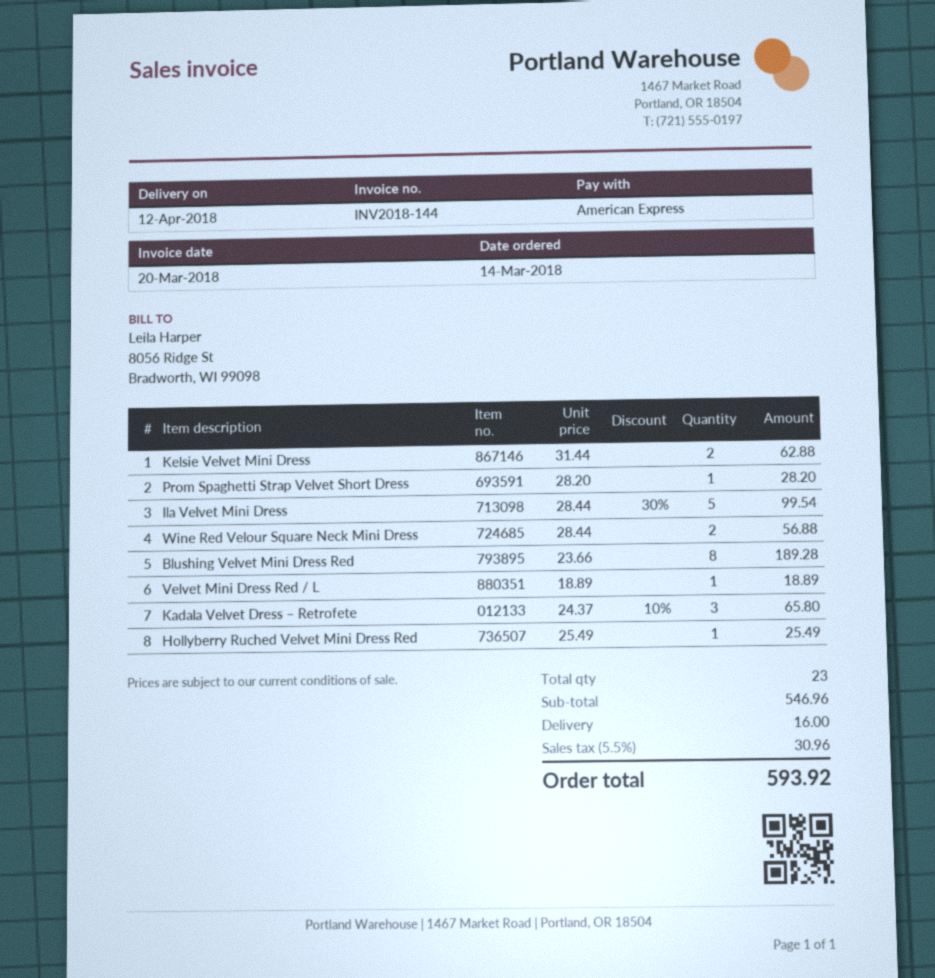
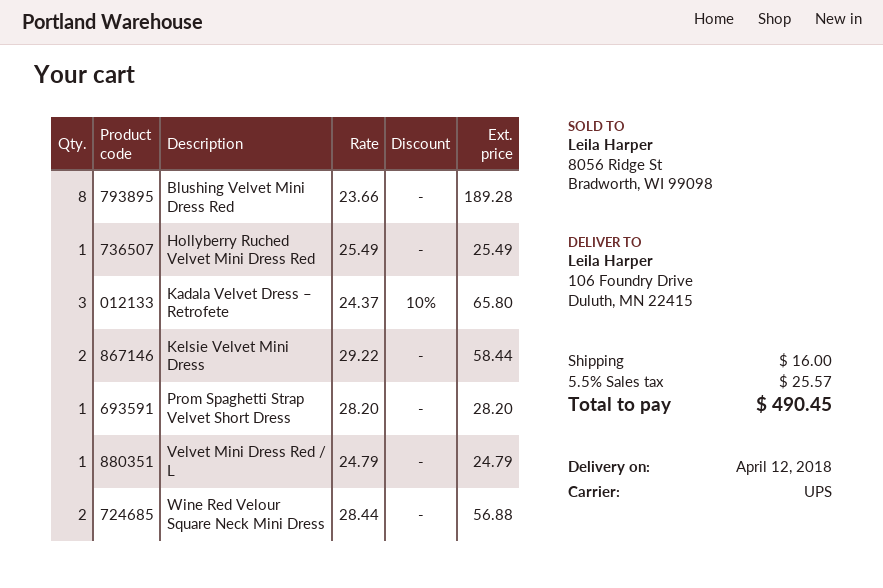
Kelsie Velvet Mini Dress: 2 x 31.44 = 62.88 -> 2 x 29.22 = 58.44
Ila Velvet Mini Dress: 5 x 28.44 - 30% = 99.54 -> none
Velvet Mini Dress Red / L: 1 x 18.89 = 18.89 -> 1 x 24.79 = 24.79
tax: 5.5% = 30.96 -> 5.5% = 25.57
total: 593.92 -> 490.45

